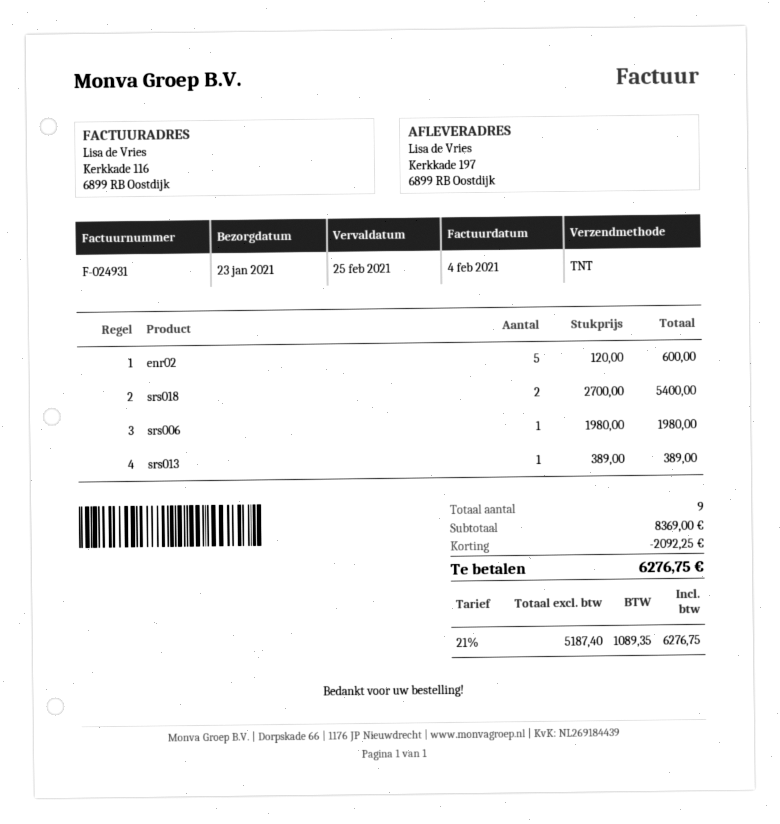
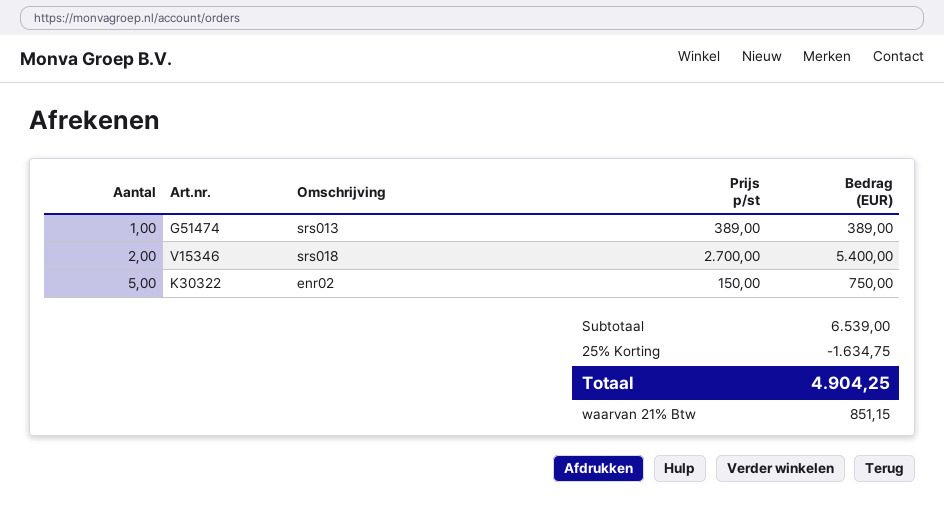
enr02: 5 x 120.00 = 600.00 -> 5 x 150.00 = 750.00
srs006: 1 x 1980.00 = 1980.00 -> none
subtotal: 8369.00 -> 6539.00
discount: 2092.25 -> 1634.75
tax: 21% = 1089.35 -> 21% = 851.15
total: 6276.75 -> 4904.25

